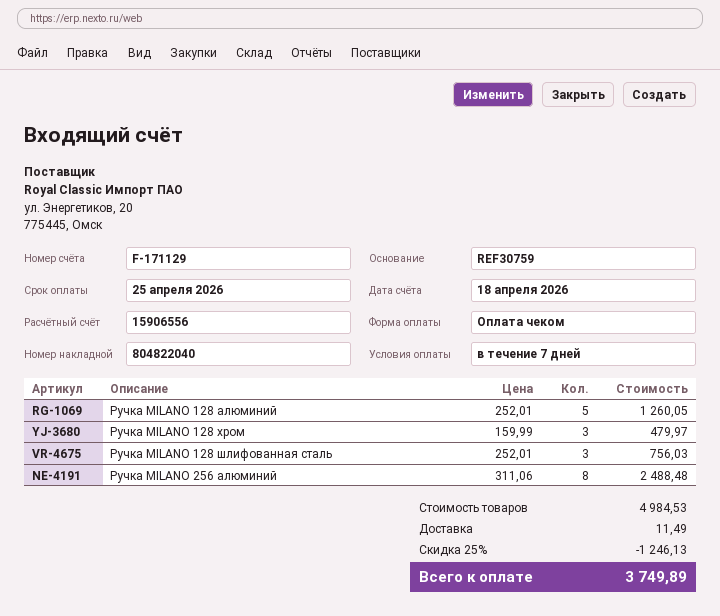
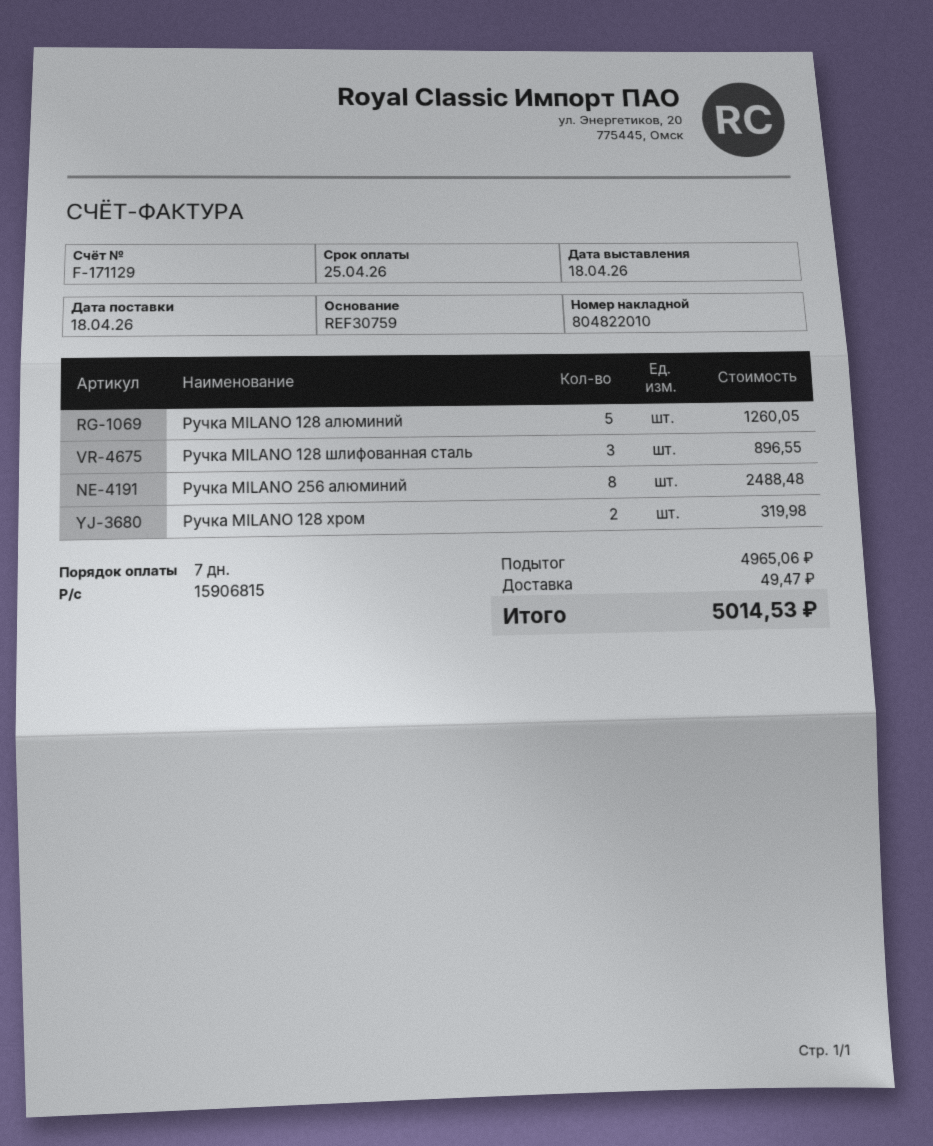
delivery note number: 804822040 -> 804822010
bank account: 15906556 -> 15906815
Ручка MILANO 128 хром: 3 for 479.97 -> 2 for 319.98
Ручка MILANO 128 шлифованная сталь: 3 for 756.03 -> 3 for 896.55
subtotal: 4984.53 -> 4965.06
discount: 25% = 1246.13 -> none
shipping: 11.49 -> 49.47
total: 3749.89 -> 5014.53

